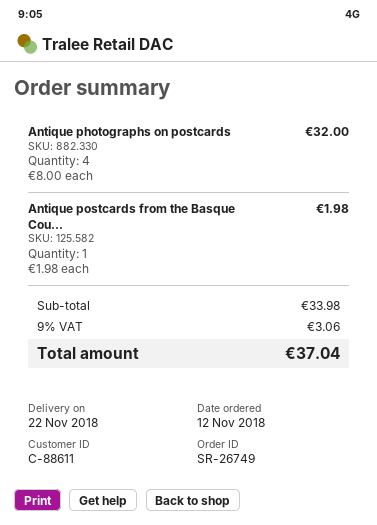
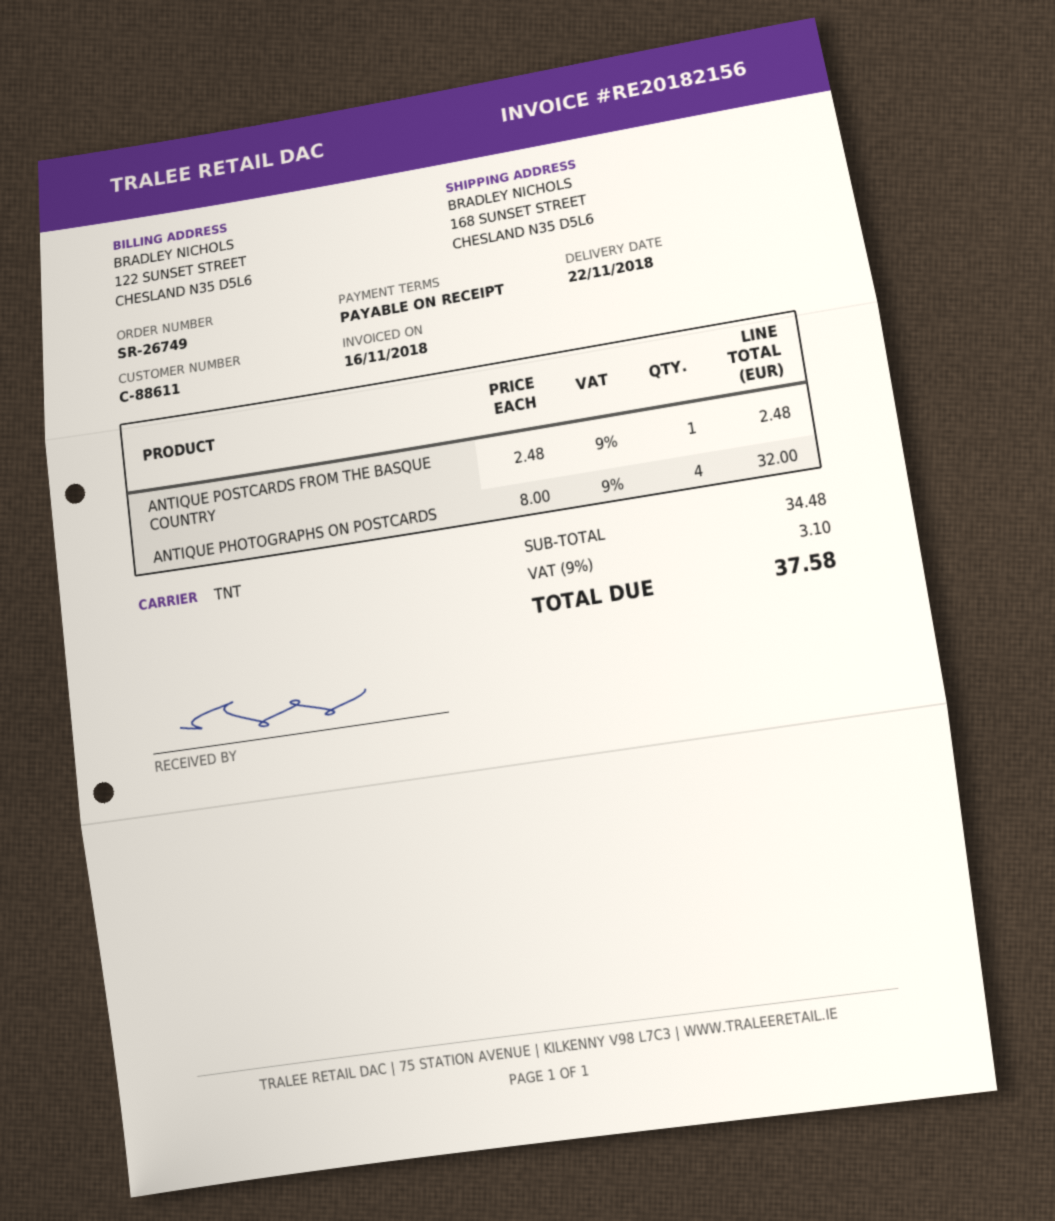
Antique postcards from the Basque Cou...: 1 x 1.98 = 1.98 -> 1 x 2.48 = 2.48
subtotal: 33.98 -> 34.48
tax: 9% = 3.06 -> 9% = 3.10
total: 37.04 -> 37.58

